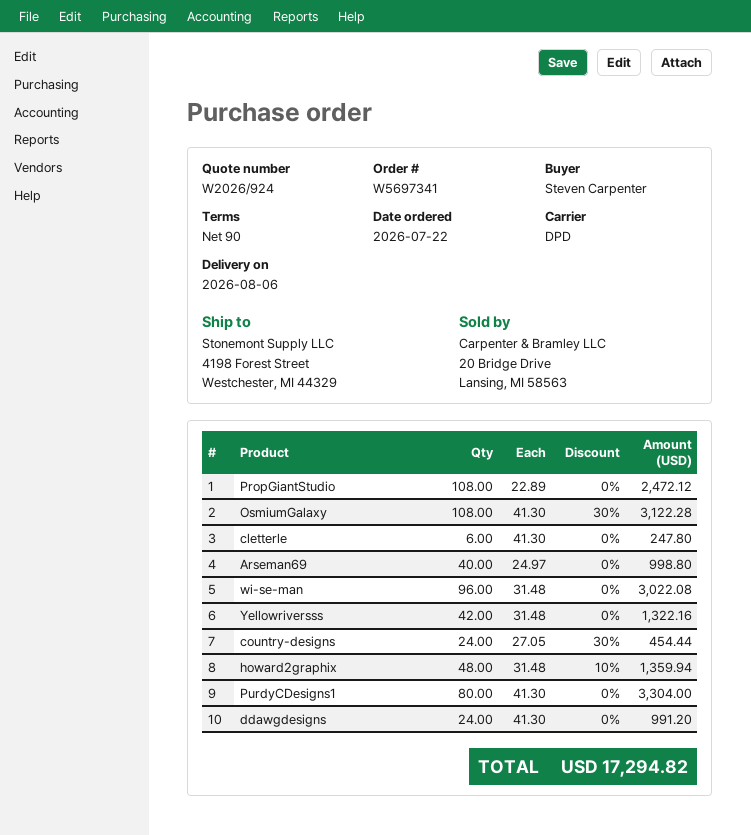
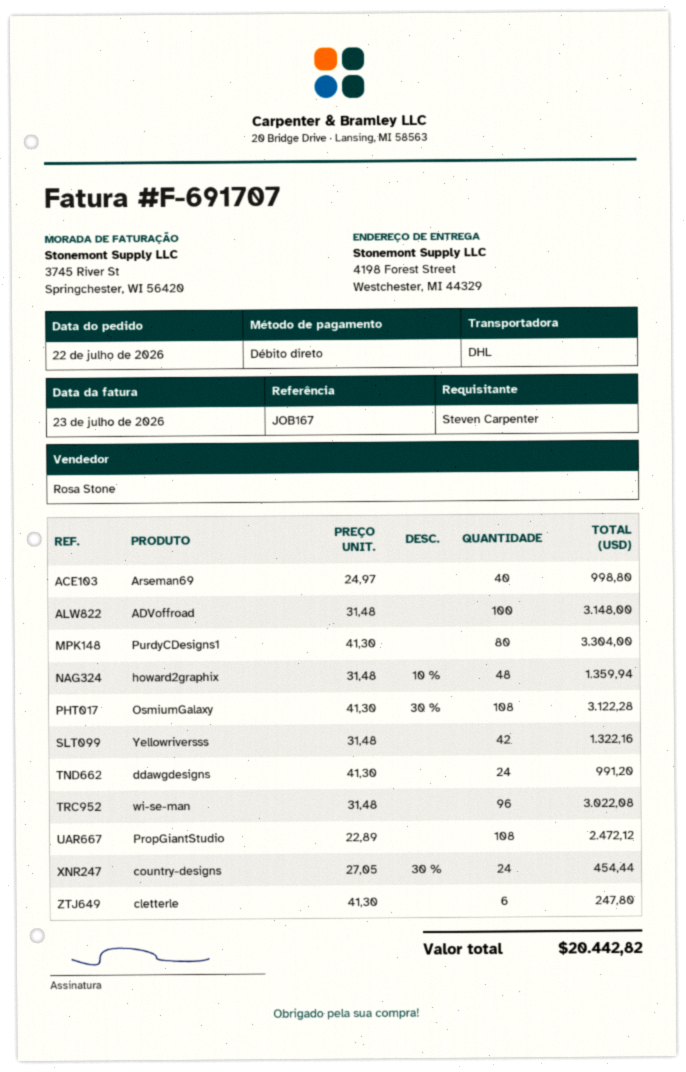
shipping method: DPD -> DHL
ADVoffroad: none -> 100 x 31.48 = 3148.00
total: 17294.82 -> 20442.82

